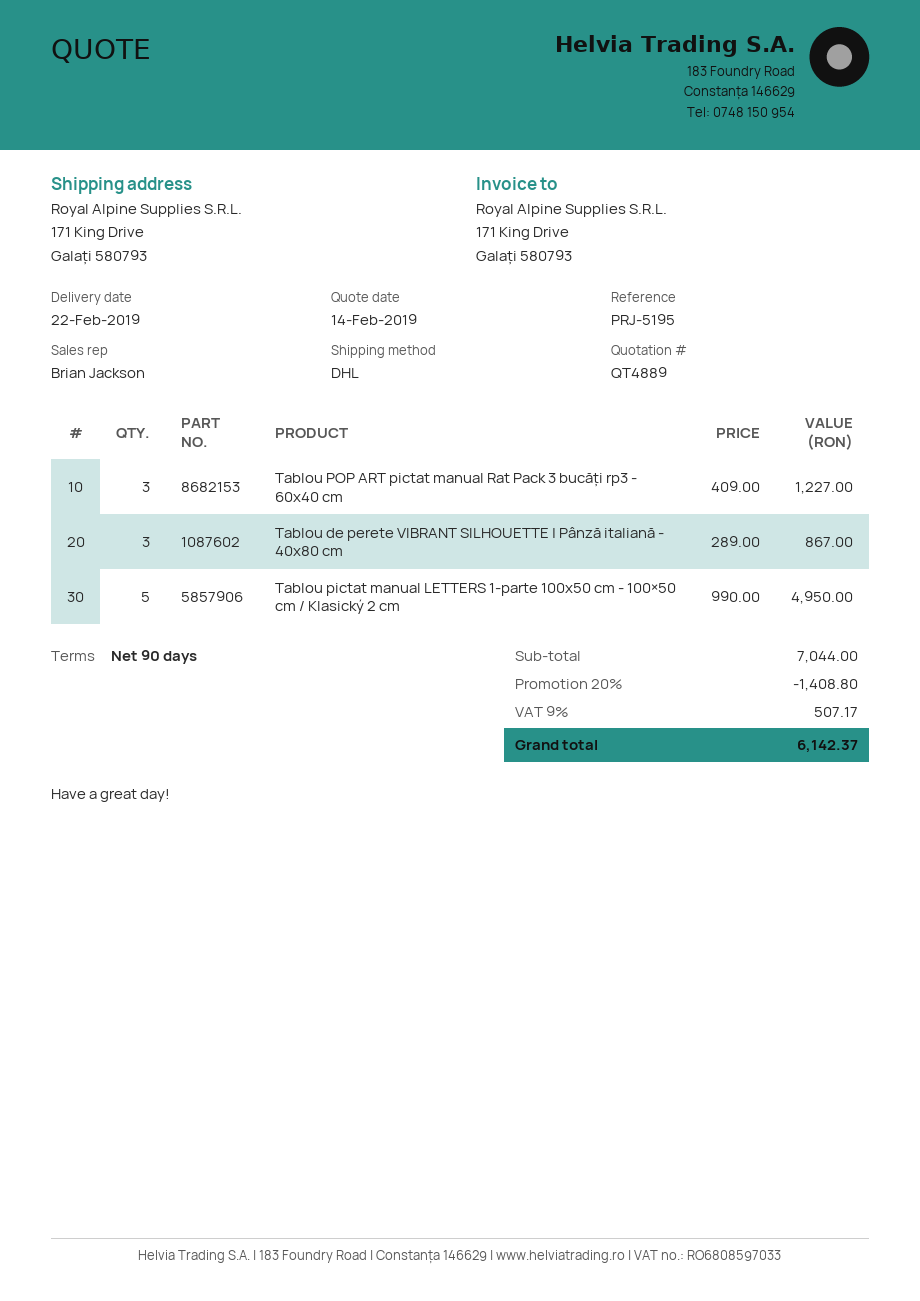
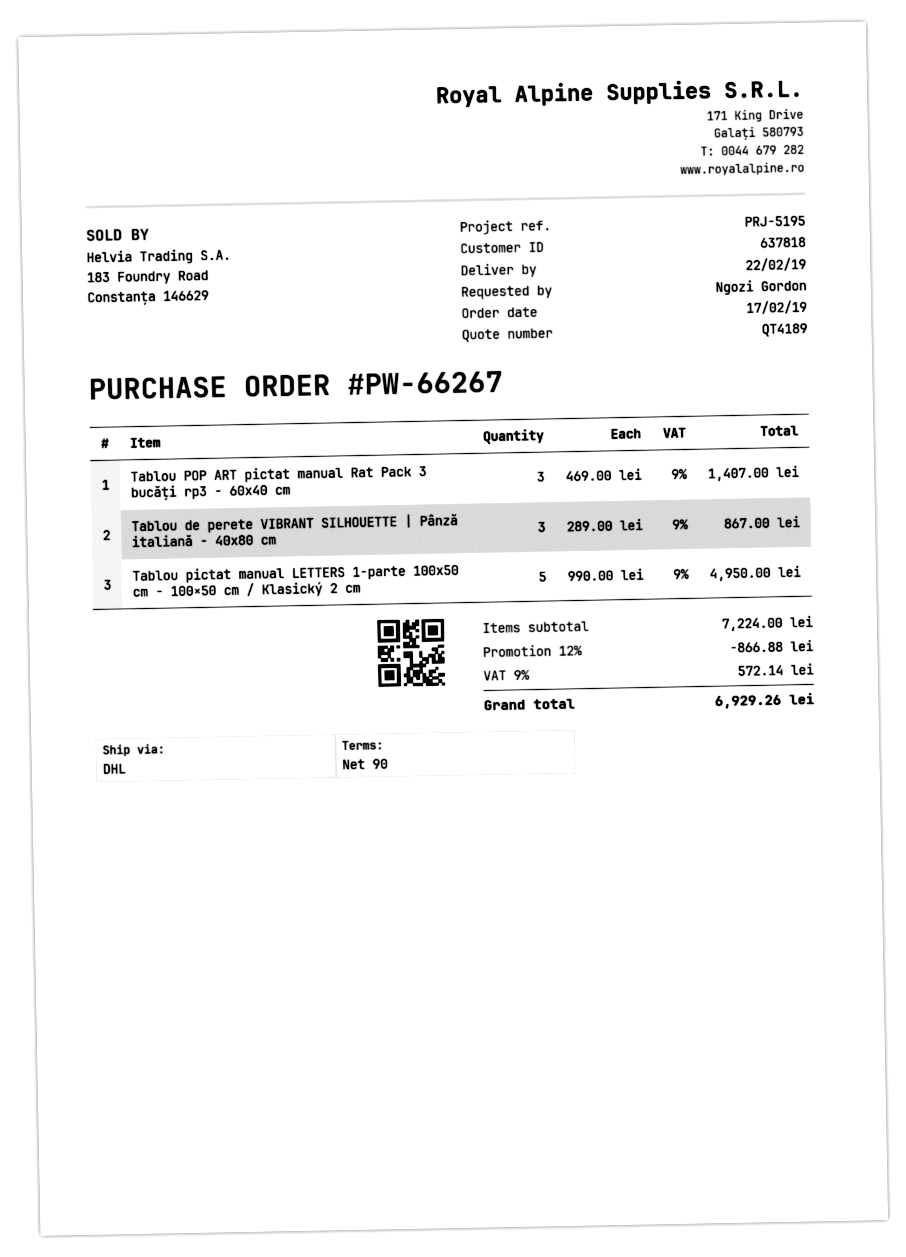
quote number: QT4889 -> QT4189
Tablou POP ART pictat manual Rat Pack 3 bucăți rp3 - 60x40 cm: 3 x 409.00 = 1227.00 -> 3 x 469.00 = 1407.00
subtotal: 7044.00 -> 7224.00
discount: 20% = 1408.80 -> 12% = 866.88
tax: 9% = 507.17 -> 9% = 572.14
total: 6142.37 -> 6929.26

